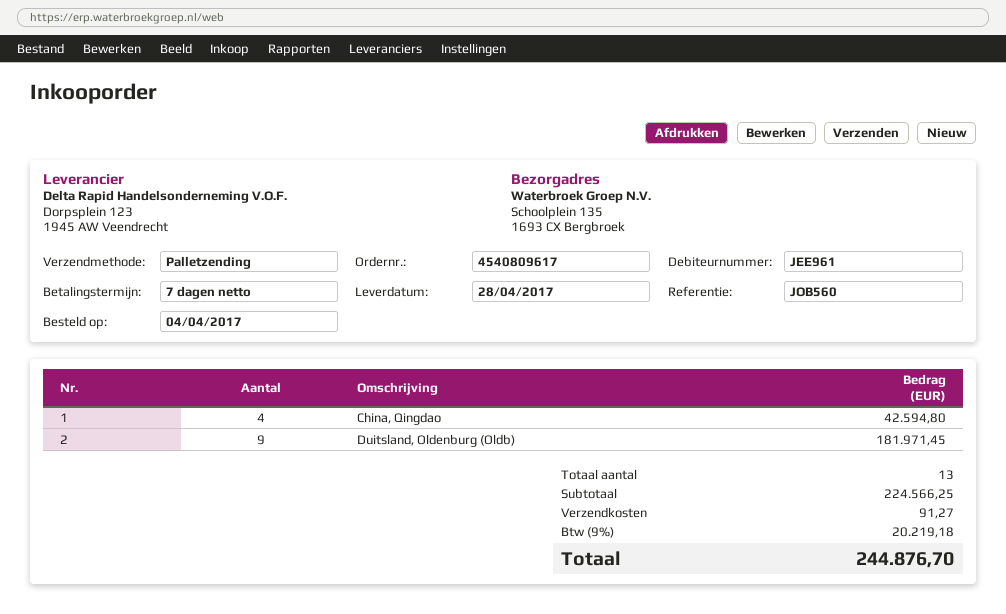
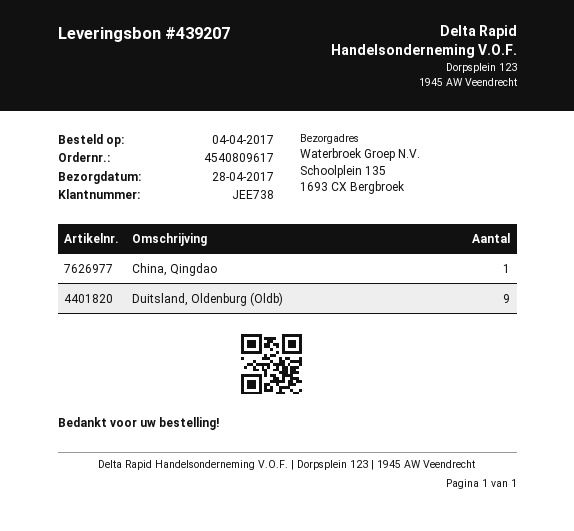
customer number: JEE961 -> JEE738
China, Qingdao: 4 -> 1

